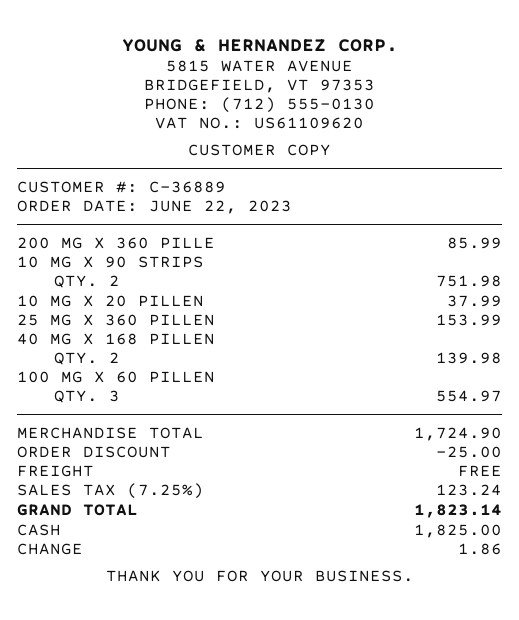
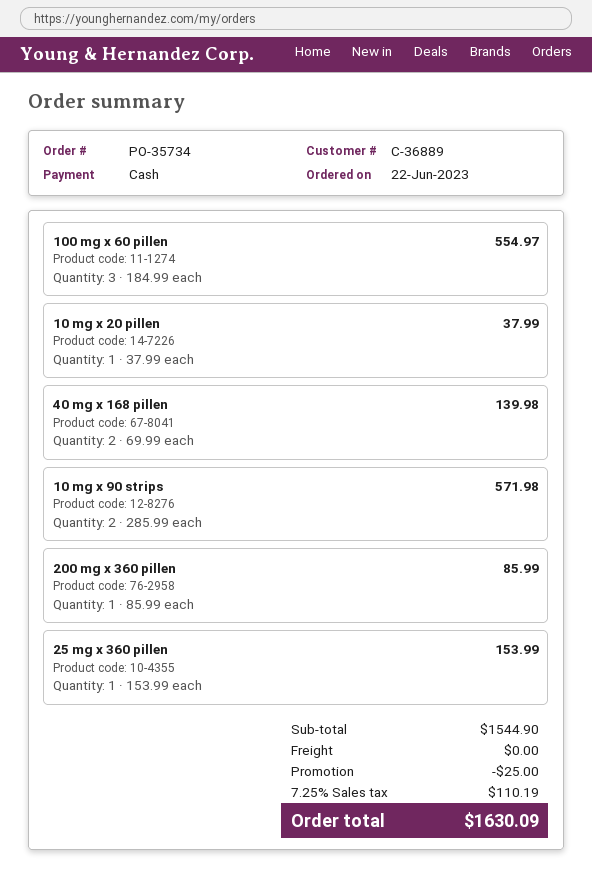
10 MG X 90 STRIPS: 2 for 751.98 -> 2 for 571.98
subtotal: 1724.90 -> 1544.90
tax: 7.25% = 123.24 -> 7.25% = 110.19
total: 1823.14 -> 1630.09

